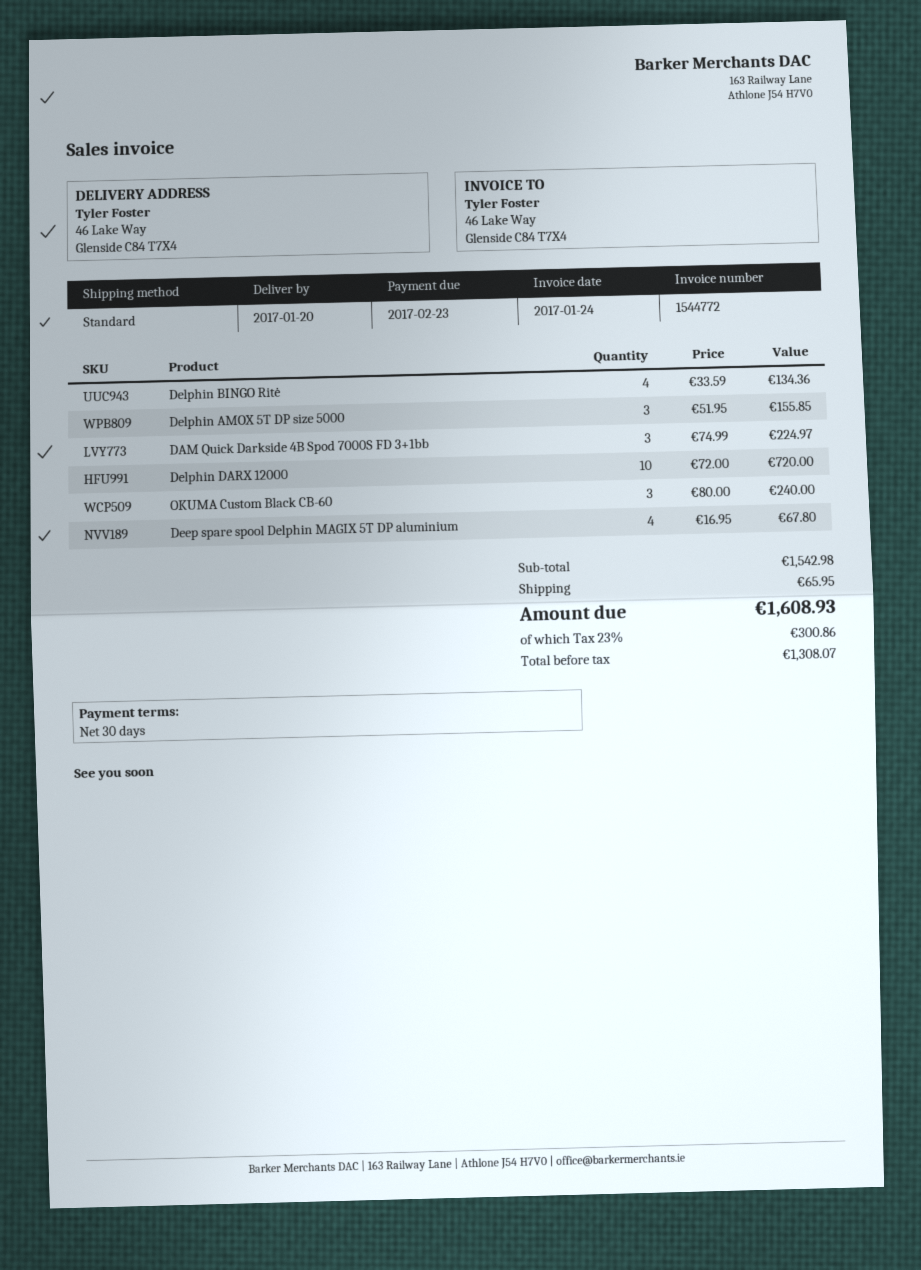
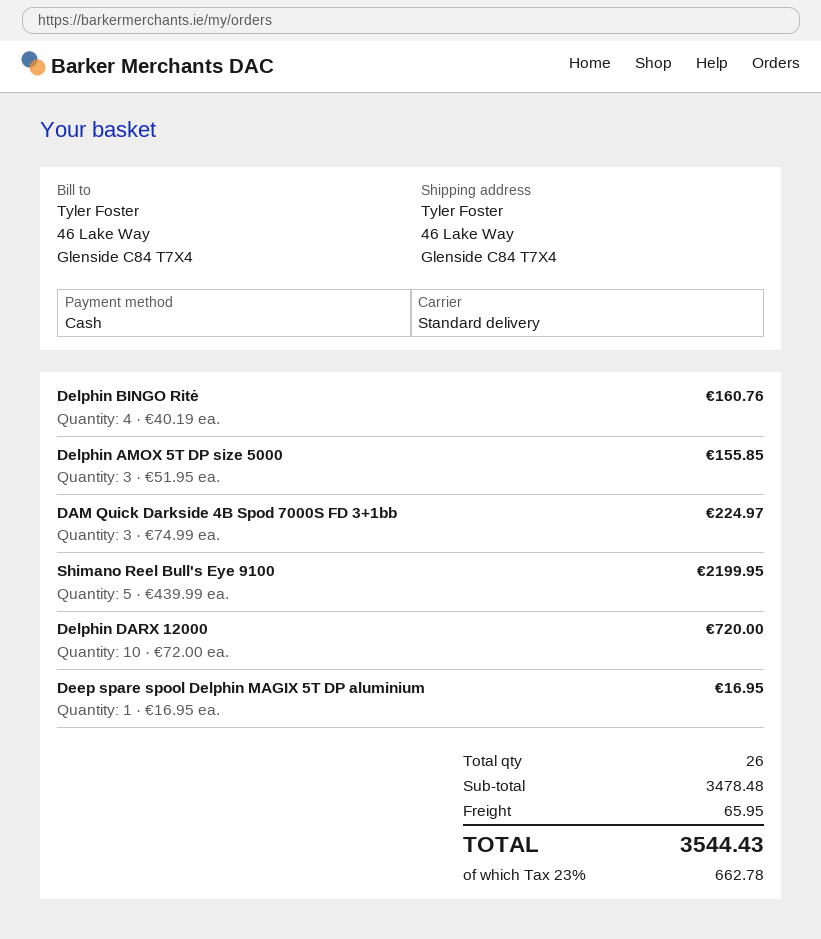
Delphin BINGO Ritė: 4 x 33.59 = 134.36 -> 4 x 40.19 = 160.76
OKUMA Custom Black CB-60: 3 x 80.00 = 240.00 -> none
Deep spare spool Delphin MAGIX 5T DP aluminium: 4 x 16.95 = 67.80 -> 1 x 16.95 = 16.95
Shimano Reel Bull's Eye 9100: none -> 5 x 439.99 = 2199.95
subtotal: 1542.98 -> 3478.48
tax: 23% = 300.86 -> 23% = 662.78
total: 1608.93 -> 3544.43

